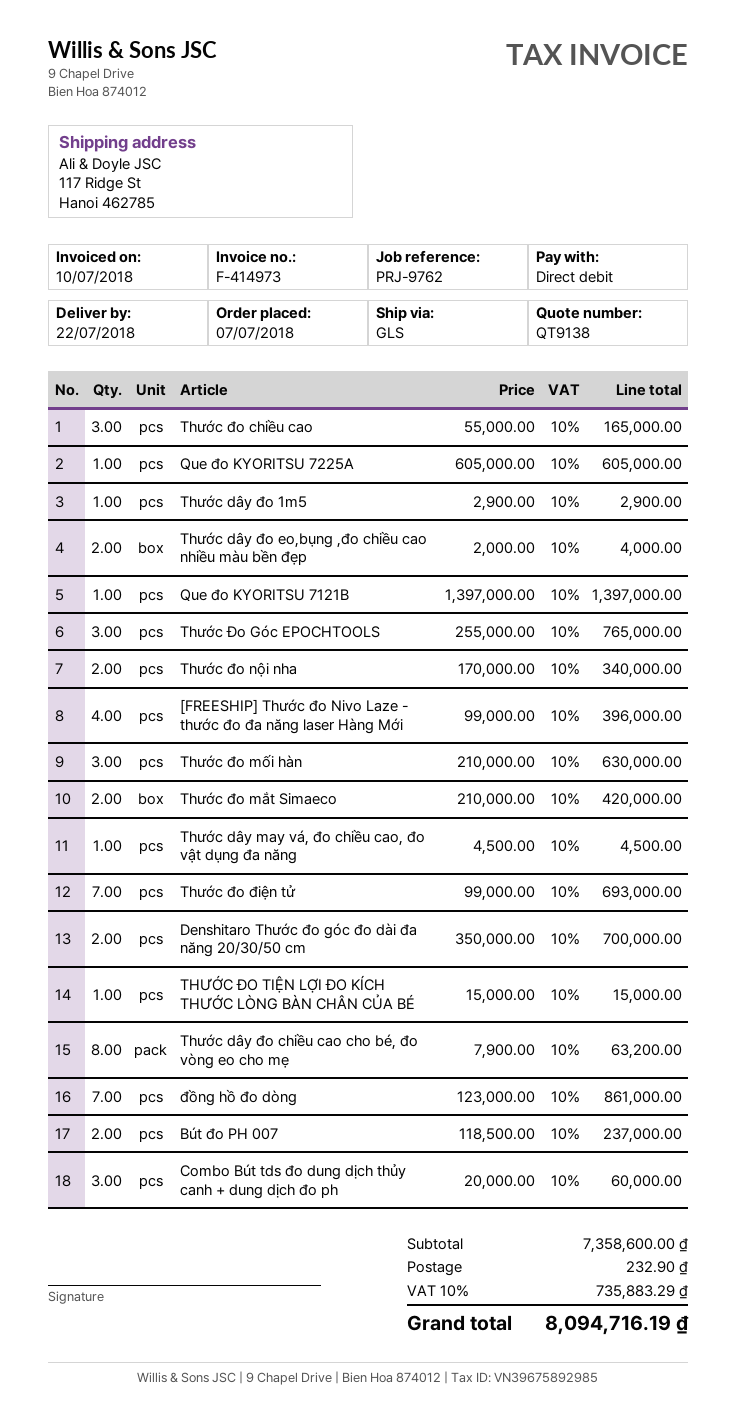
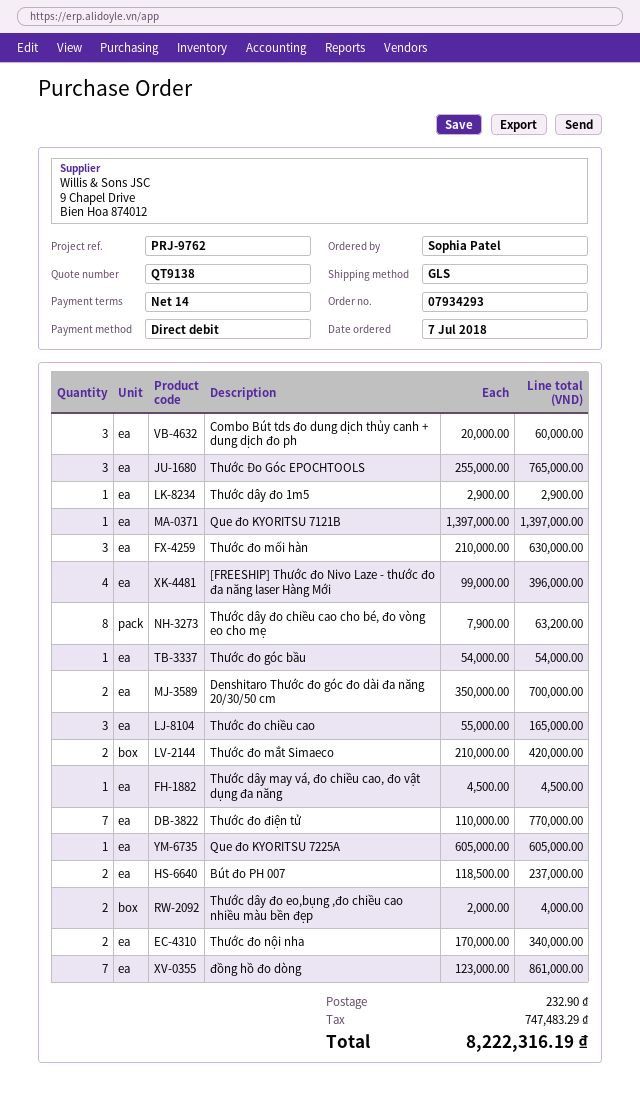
Thước đo điện tử: 7 x 99000.00 = 693000.00 -> 7 x 110000.00 = 770000.00
THƯỚC ĐO TIỆN LỢI ĐO KÍCH THƯỚC LÒNG BÀN CHÂN CỦA BÉ: 1 x 15000.00 = 15000.00 -> none
Thước đo góc bầu: none -> 1 x 54000.00 = 54000.00
tax: 735883.29 -> 747483.29
total: 8094716.19 -> 8222316.19

